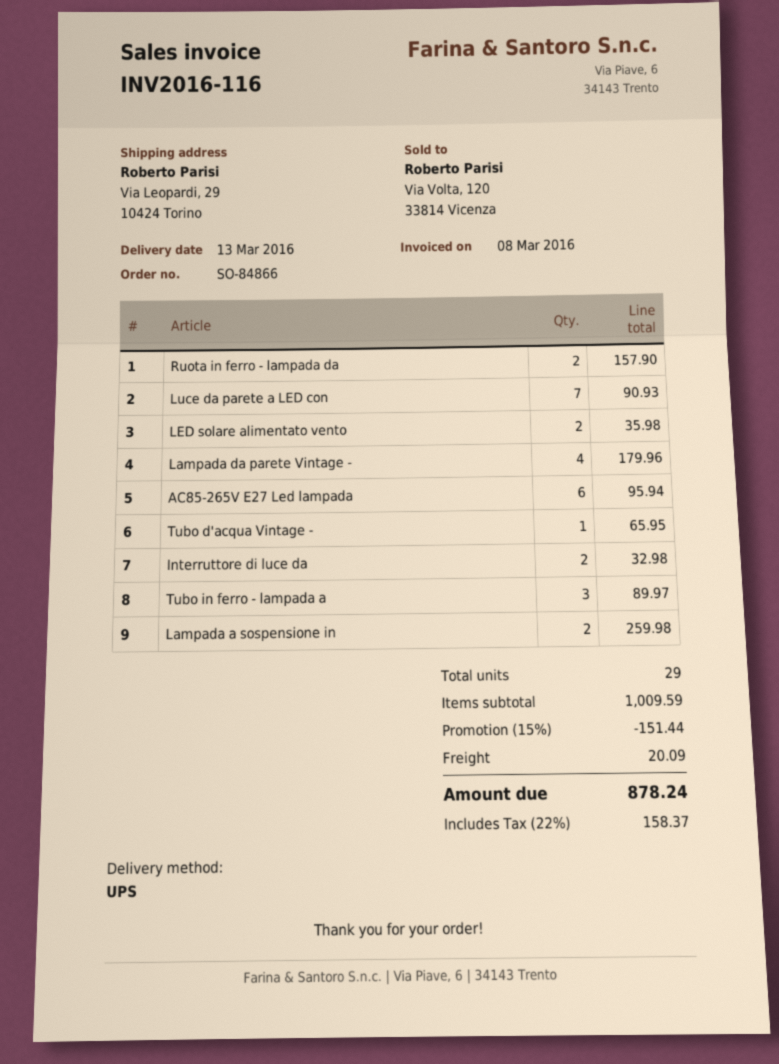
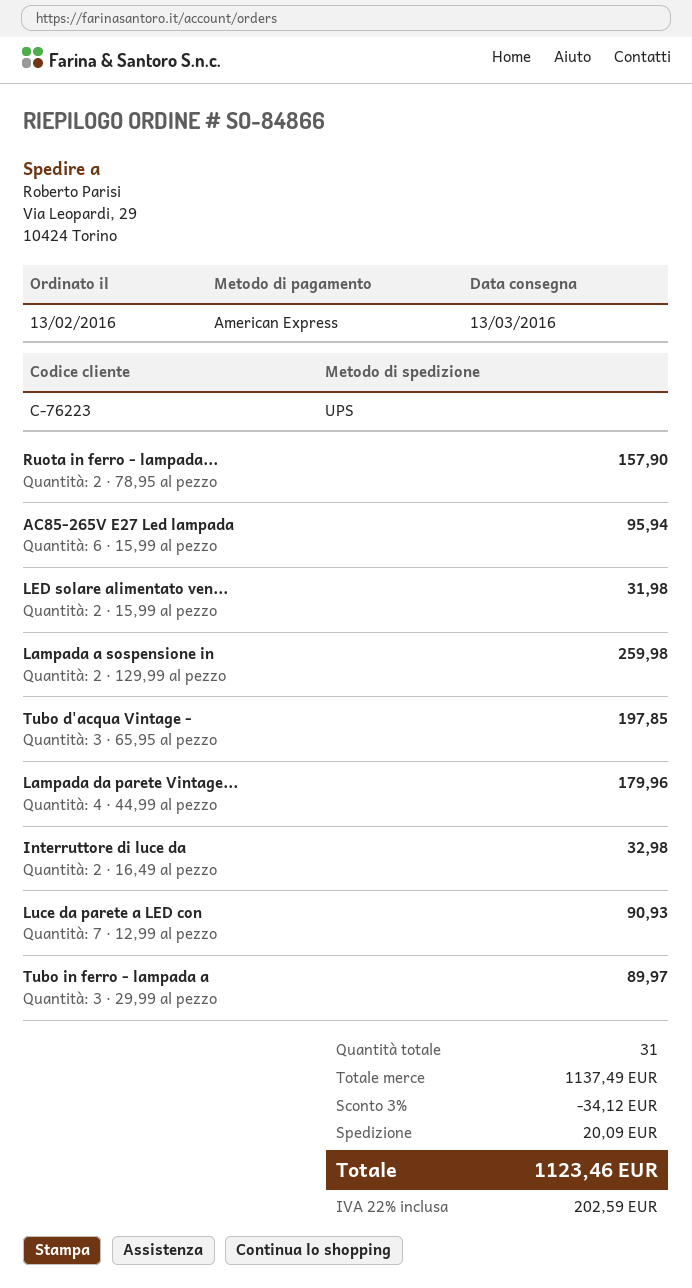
LED solare alimentato vento: 2 for 35.98 -> 2 for 31.98
Tubo d'acqua Vintage -: 1 for 65.95 -> 3 for 197.85
total quantity: 29 -> 31
subtotal: 1009.59 -> 1137.49
discount: 15% = 151.44 -> 3% = 34.12
tax: 22% = 158.37 -> 22% = 202.59
total: 878.24 -> 1123.46

